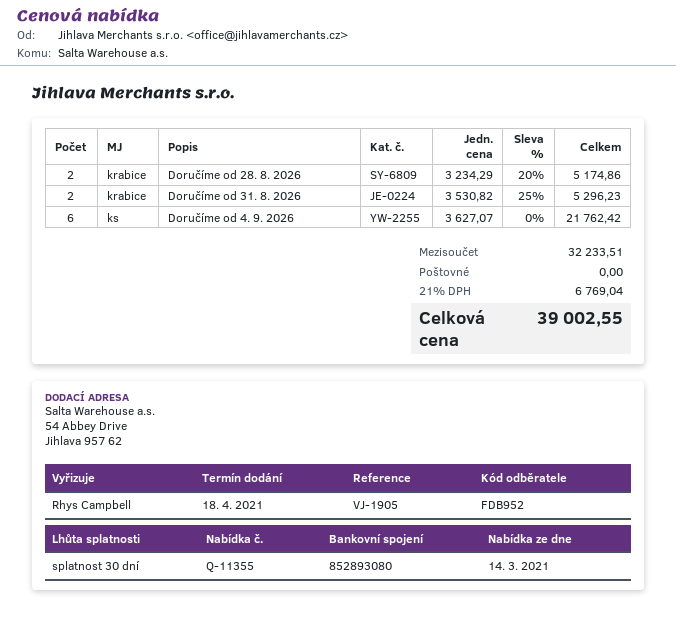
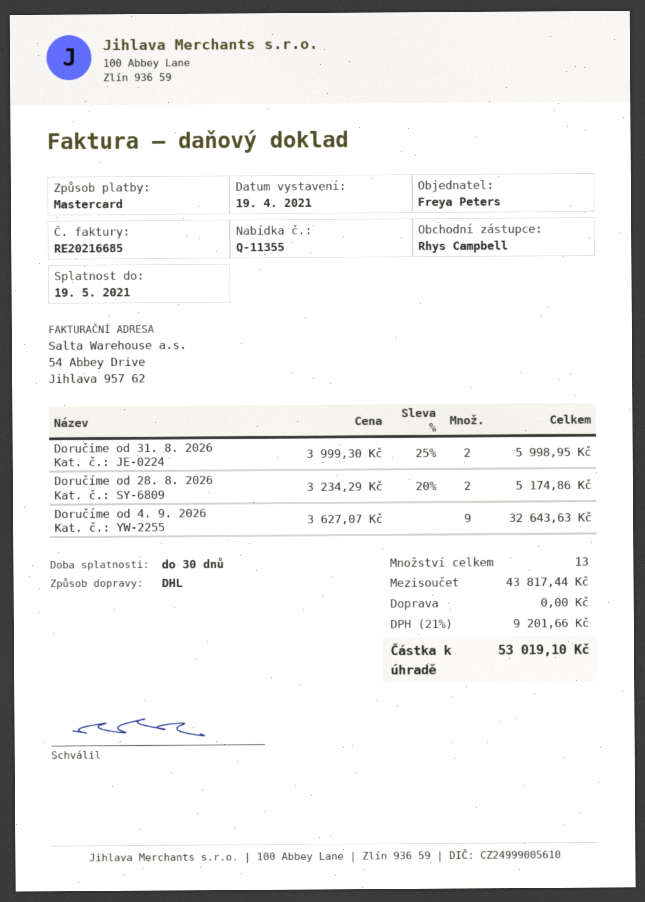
Doručíme od 31. 8. 2026: 2 x 3530.82 - 25% = 5296.23 -> 2 x 3999.30 - 25% = 5998.95
Doručíme od 4. 9. 2026: 6 x 3627.07 = 21762.42 -> 9 x 3627.07 = 32643.63
subtotal: 32233.51 -> 43817.44
tax: 21% = 6769.04 -> 21% = 9201.66
total: 39002.55 -> 53019.10

